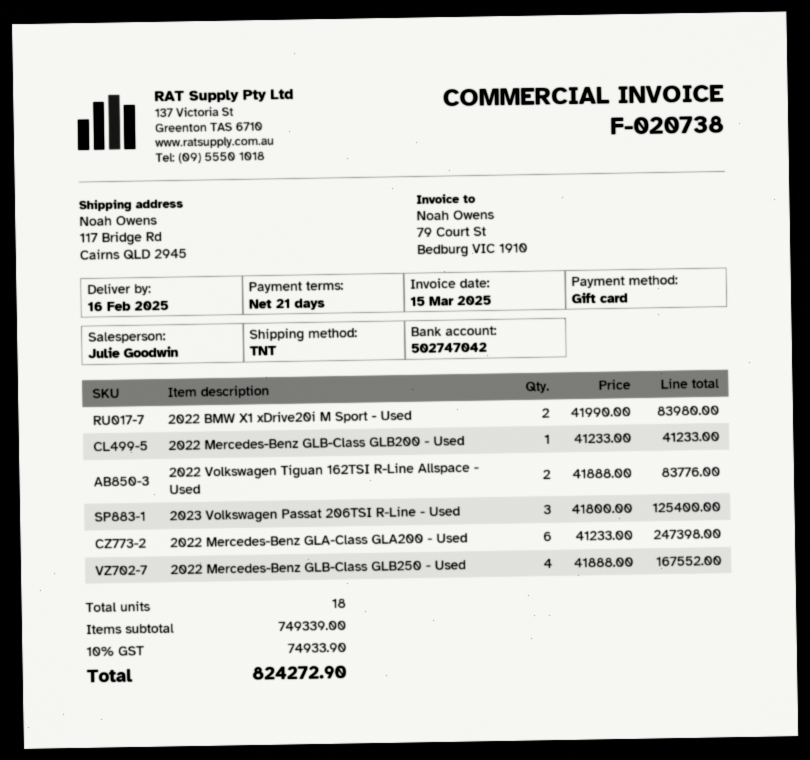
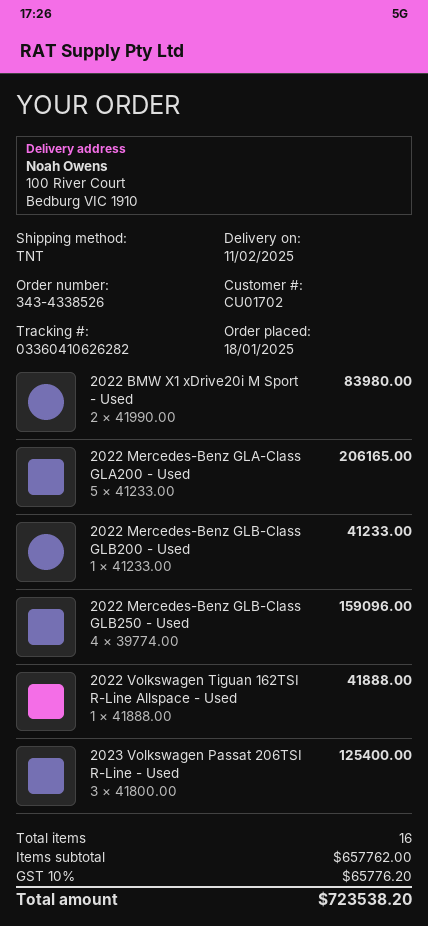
delivery date: 2025-02-16 -> 2025-02-11
ship to: 117 Bridge Rd, Cairns QLD 2945 -> 100 River Court, Bedburg VIC 1910
2022 Volkswagen Tiguan 162TSI R-Line Allspace - Used: 2 x 41888.00 = 83776.00 -> 1 x 41888.00 = 41888.00
2022 Mercedes-Benz GLA-Class GLA200 - Used: 6 x 41233.00 = 247398.00 -> 5 x 41233.00 = 206165.00
2022 Mercedes-Benz GLB-Class GLB250 - Used: 4 x 41888.00 = 167552.00 -> 4 x 39774.00 = 159096.00
total quantity: 18 -> 16
subtotal: 749339.00 -> 657762.00
tax: 10% = 74933.90 -> 10% = 65776.20
total: 824272.90 -> 723538.20

